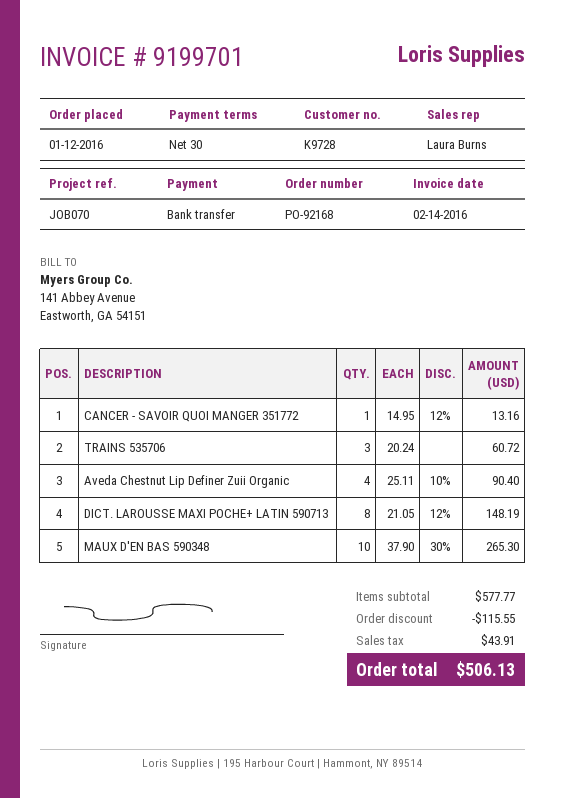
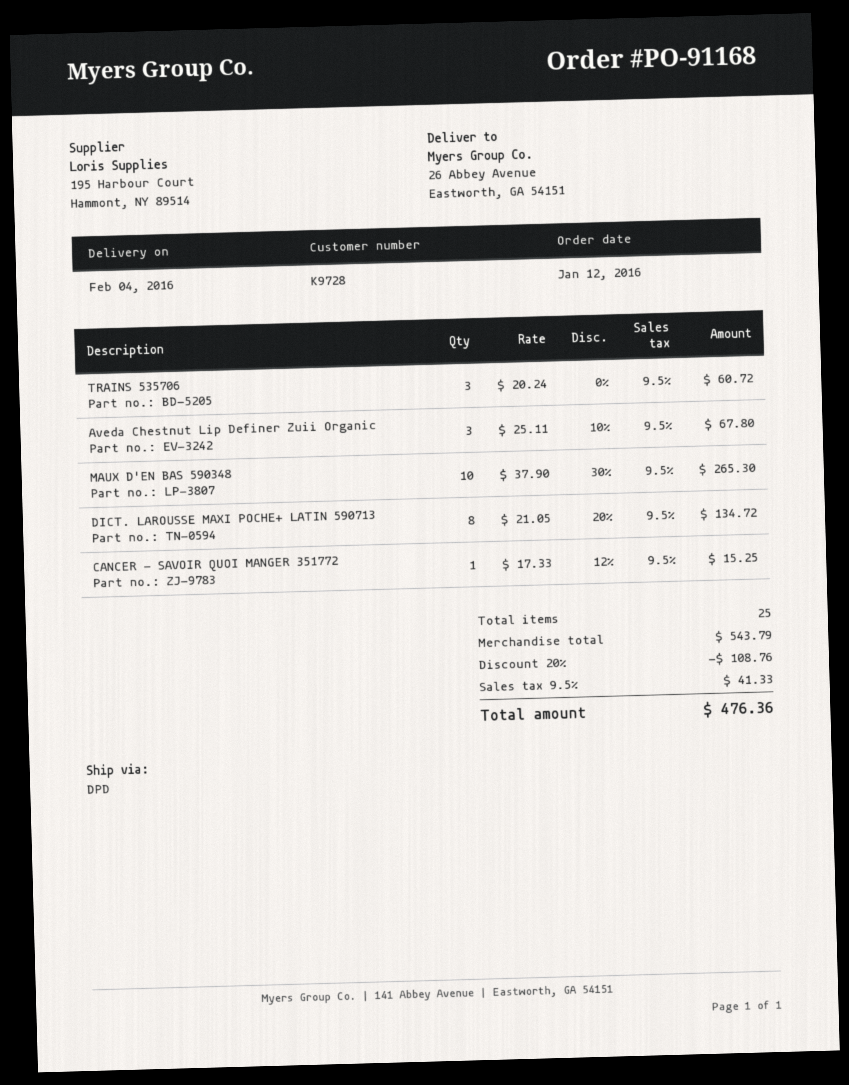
order number: PO-92168 -> PO-91168
CANCER - SAVOIR QUOI MANGER 351772: 1 x 14.95 - 12% = 13.16 -> 1 x 17.33 - 12% = 15.25
Aveda Chestnut Lip Definer Zuii Organic: 4 x 25.11 - 10% = 90.40 -> 3 x 25.11 - 10% = 67.80
DICT. LAROUSSE MAXI POCHE+ LATIN 590713: 8 x 21.05 - 12% = 148.19 -> 8 x 21.05 - 20% = 134.72
subtotal: 577.77 -> 543.79
discount: 115.55 -> 108.76
tax: 43.91 -> 41.33
total: 506.13 -> 476.36

